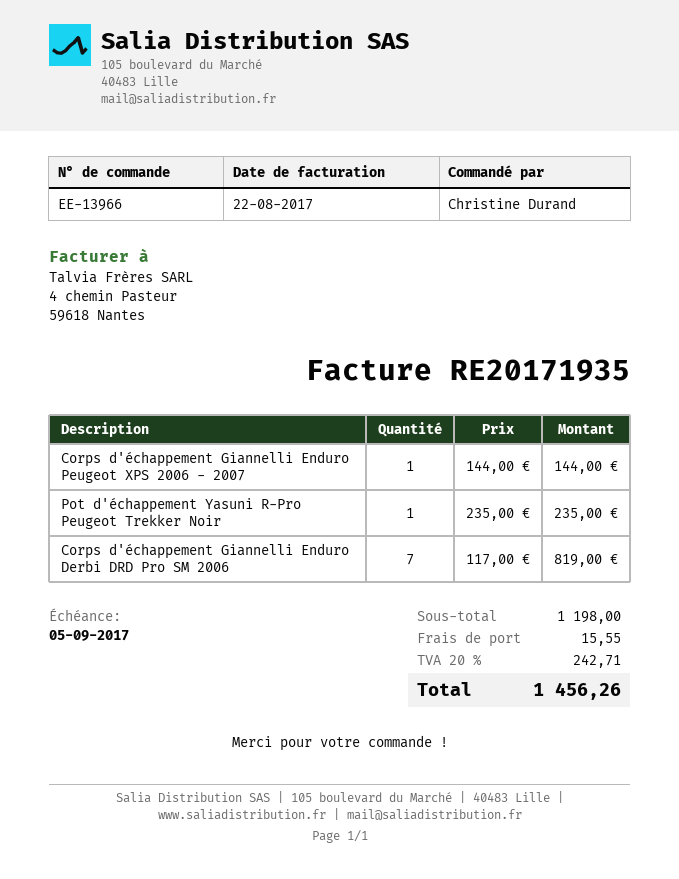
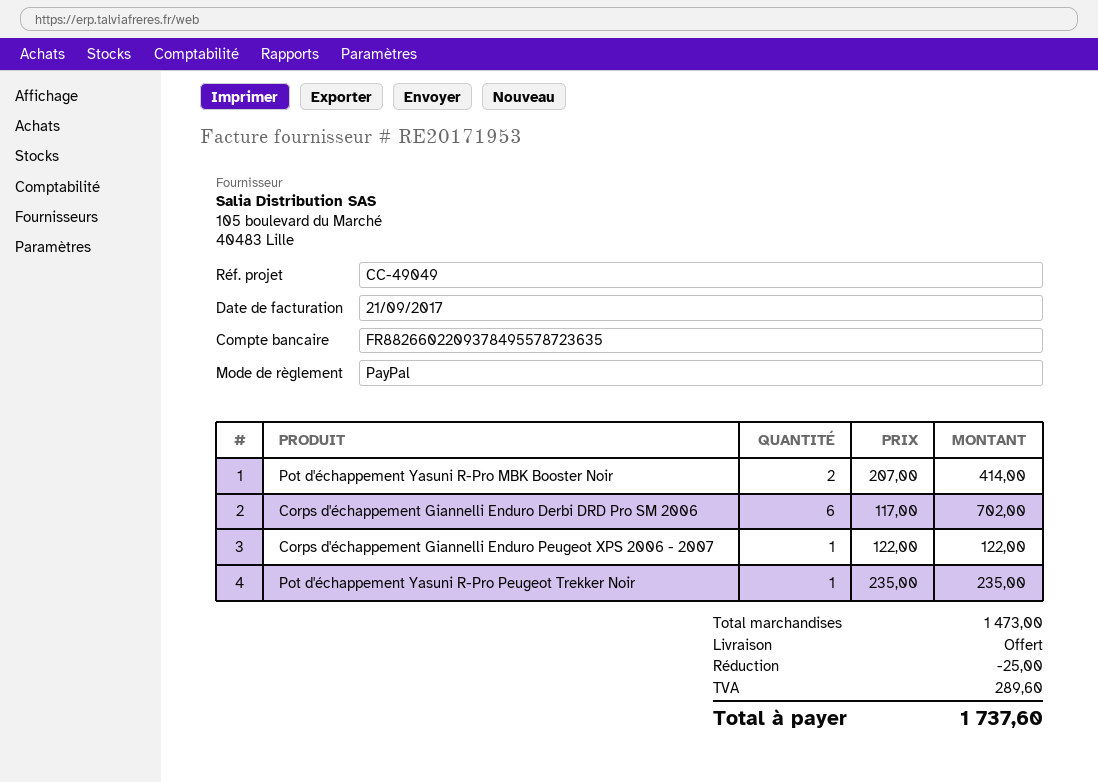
invoice number: RE20171935 -> RE20171953
invoice date: 2017-08-22 -> 2017-09-21
Corps d'échappement Giannelli Enduro Peugeot XPS 2006 - 2007: 1 x 144.00 = 144.00 -> 1 x 122.00 = 122.00
Corps d'échappement Giannelli Enduro Derbi DRD Pro SM 2006: 7 x 117.00 = 819.00 -> 6 x 117.00 = 702.00
Pot d'échappement Yasuni R-Pro MBK Booster Noir: none -> 2 x 207.00 = 414.00
subtotal: 1198.00 -> 1473.00
discount: none -> 25.00
shipping: 15.55 -> 0.00
tax: 242.71 -> 289.60
total: 1456.26 -> 1737.60

